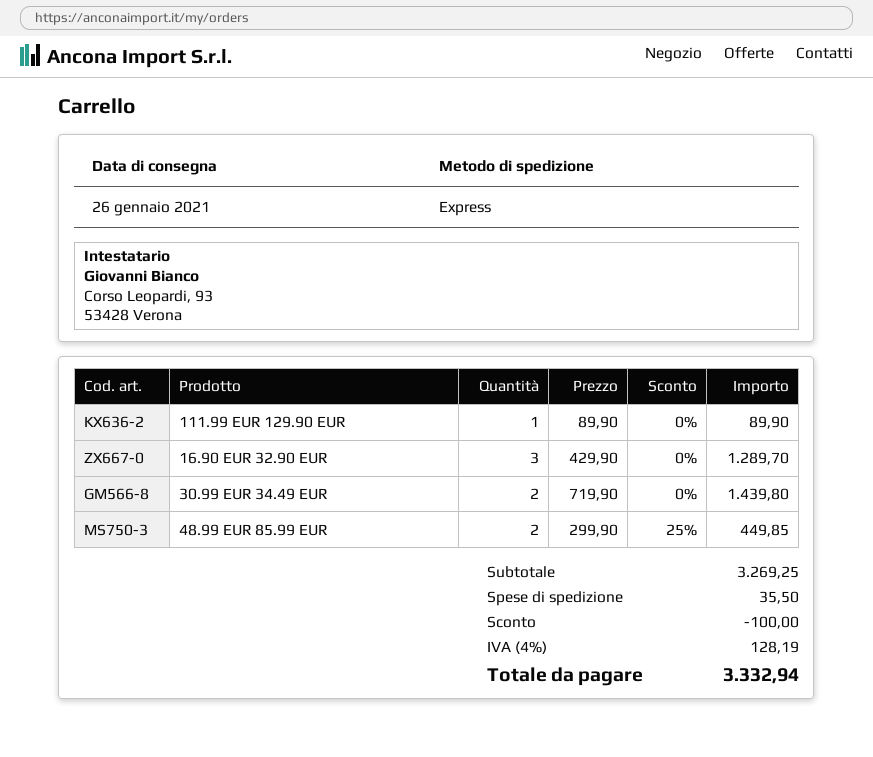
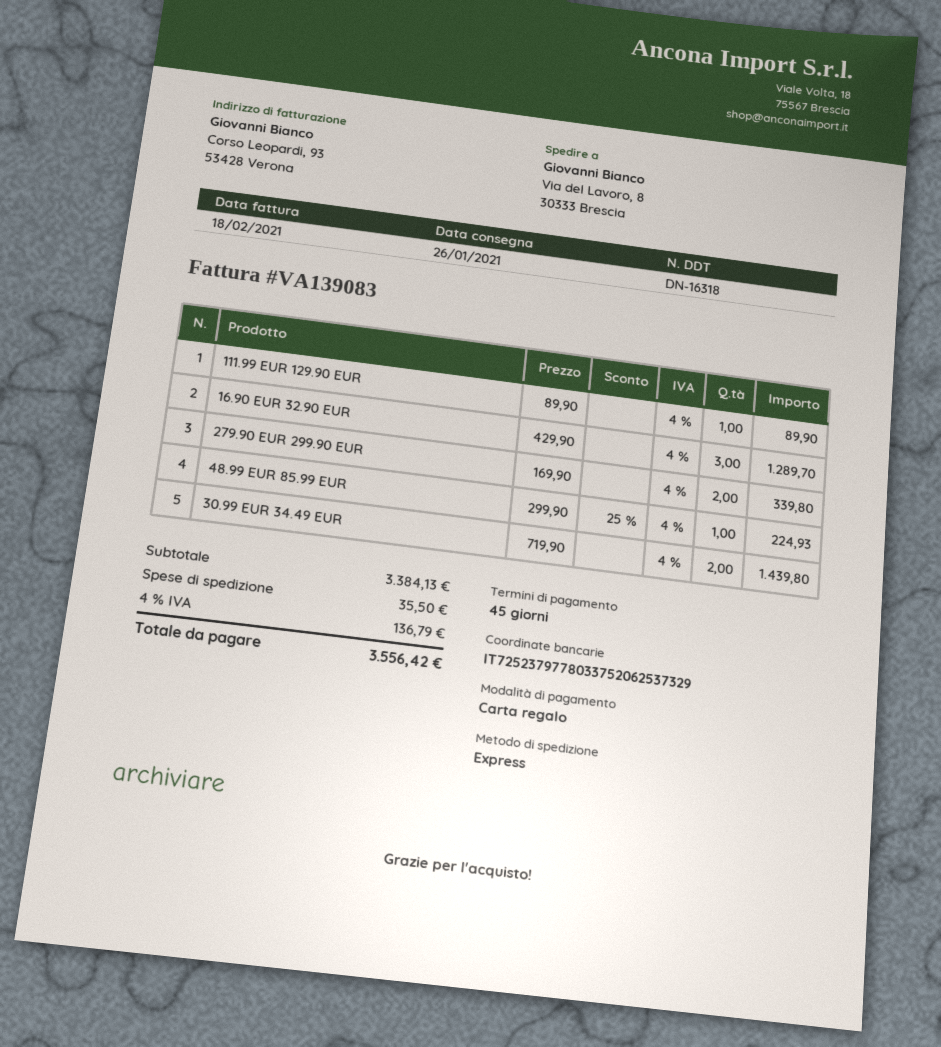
48.99 EUR 85.99 EUR: 2 x 299.90 - 25% = 449.85 -> 1 x 299.90 - 25% = 224.93
279.90 EUR 299.90 EUR: none -> 2 x 169.90 = 339.80
subtotal: 3269.25 -> 3384.13
discount: 100.00 -> none
tax: 4% = 128.19 -> 4% = 136.79
total: 3332.94 -> 3556.42

